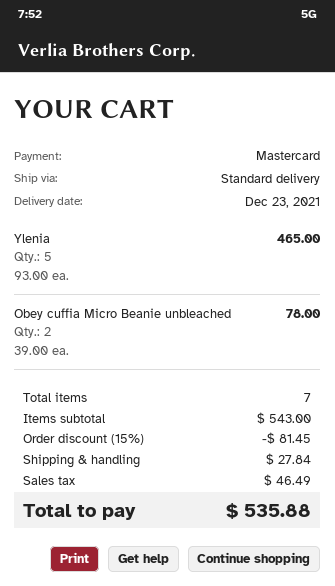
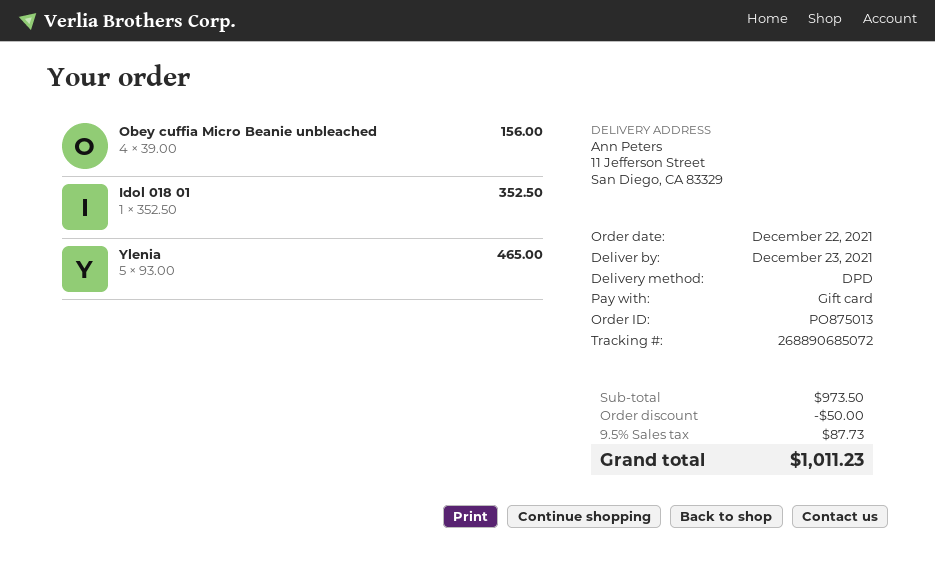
payment method: Mastercard -> gift card
shipping method: standard -> DPD
Obey cuffia Micro Beanie unbleached: 2 x 39.00 = 78.00 -> 4 x 39.00 = 156.00
Idol 018 01: none -> 1 x 352.50 = 352.50
subtotal: 543.00 -> 973.50
discount: 81.45 -> 50.00
shipping: 27.84 -> none
tax: 46.49 -> 87.73
total: 535.88 -> 1011.23

